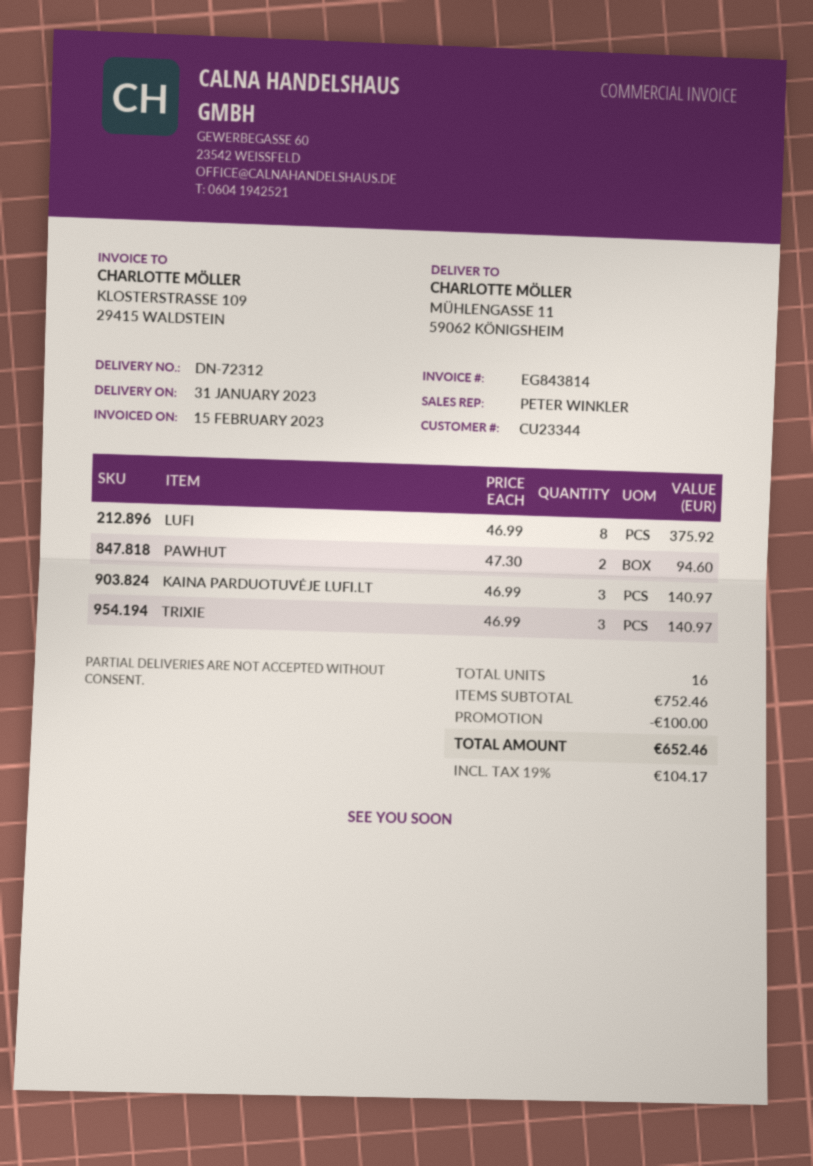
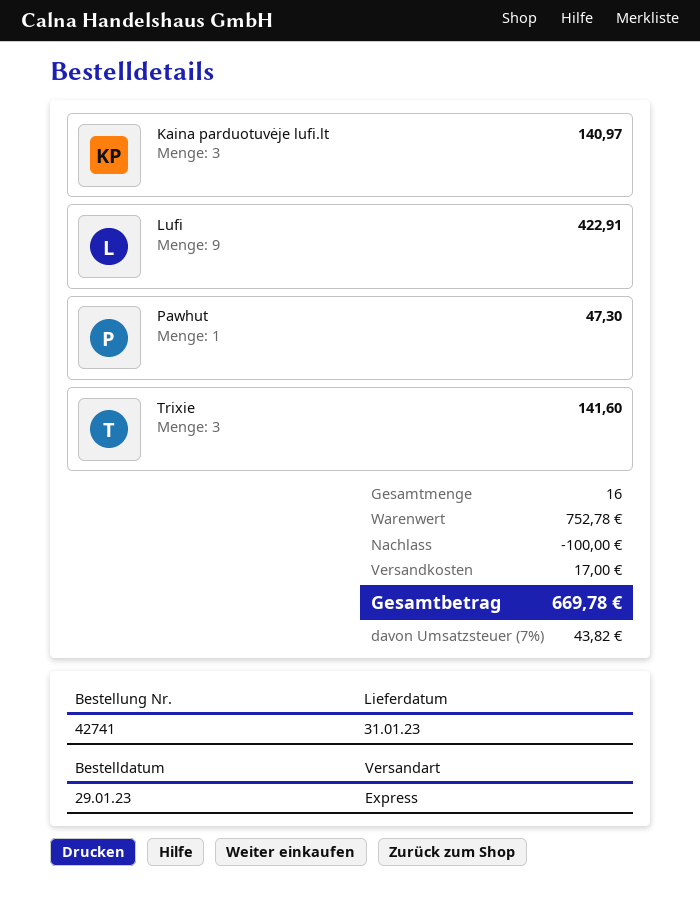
LUFI: 8 for 375.92 -> 9 for 422.91
PAWHUT: 2 for 94.60 -> 1 for 47.30
TRIXIE: 3 for 140.97 -> 3 for 141.60
subtotal: 752.46 -> 752.78
shipping: none -> 17.00
tax: 19% = 104.17 -> 7% = 43.82
total: 652.46 -> 669.78

